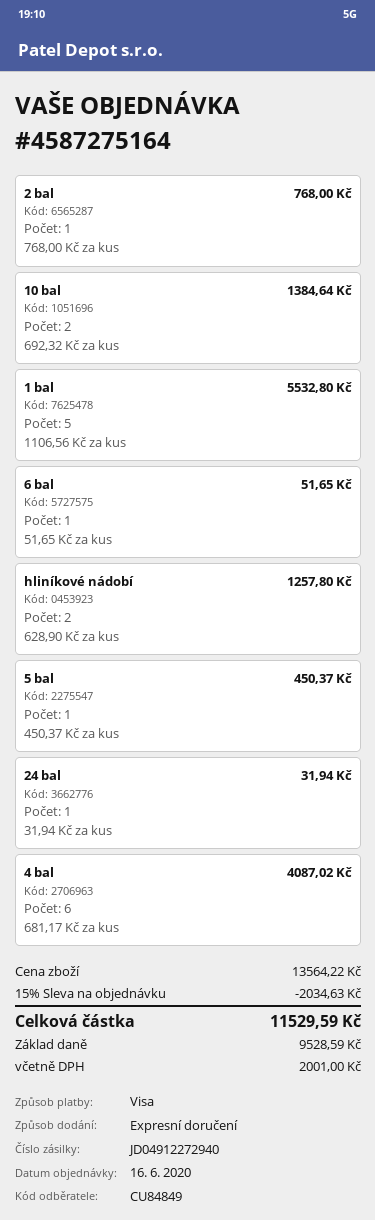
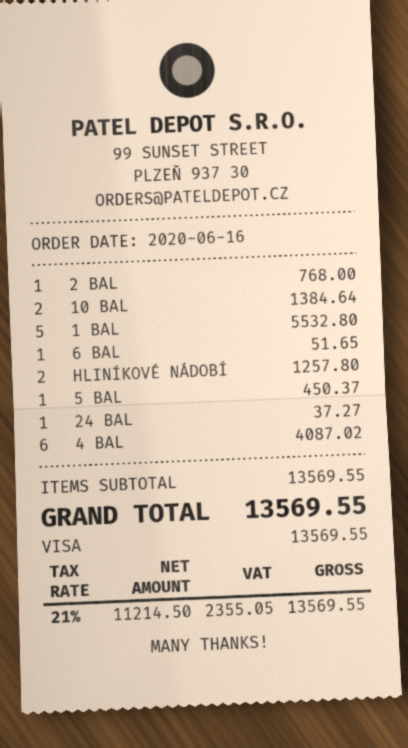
24 bal: 1 for 31.94 -> 1 for 37.27
subtotal: 13564.22 -> 13569.55
discount: 15% = 2034.63 -> none
net: 9528.59 -> 11214.50
tax: 2001.00 -> 2355.05
total: 11529.59 -> 13569.55

